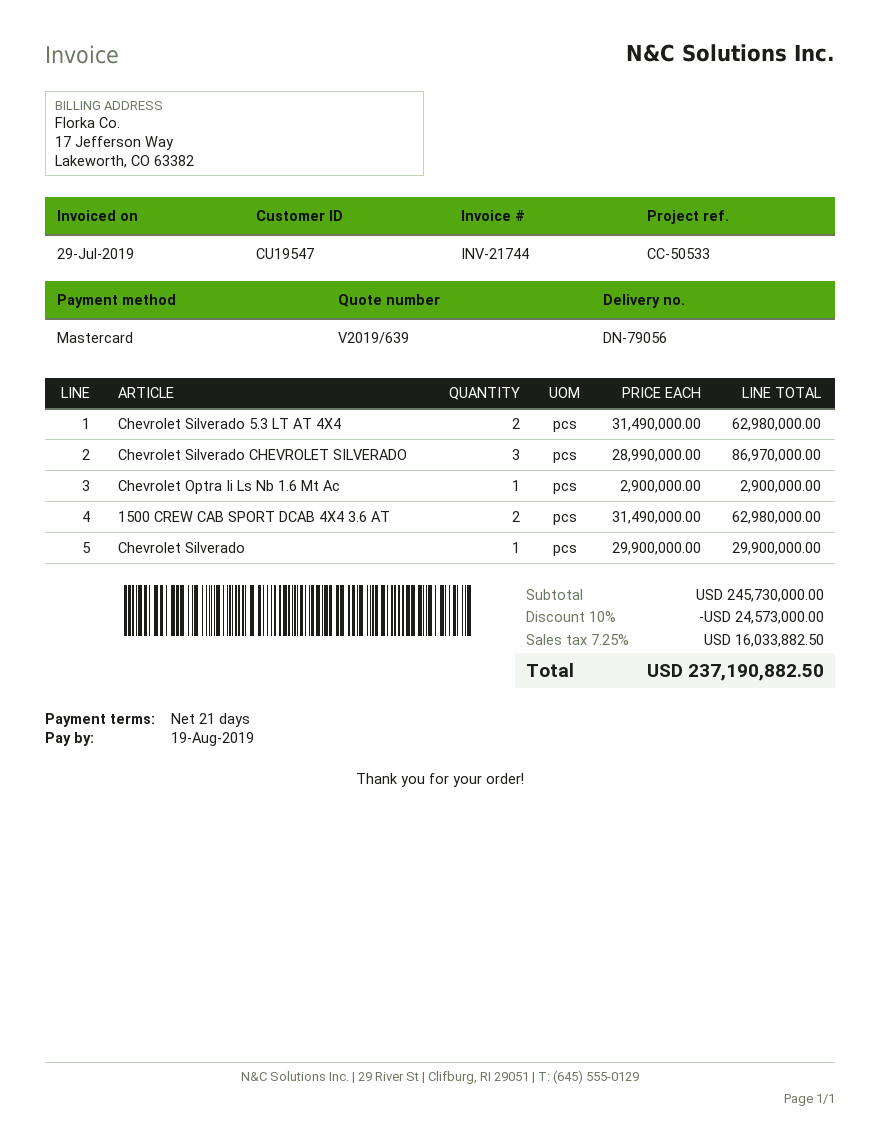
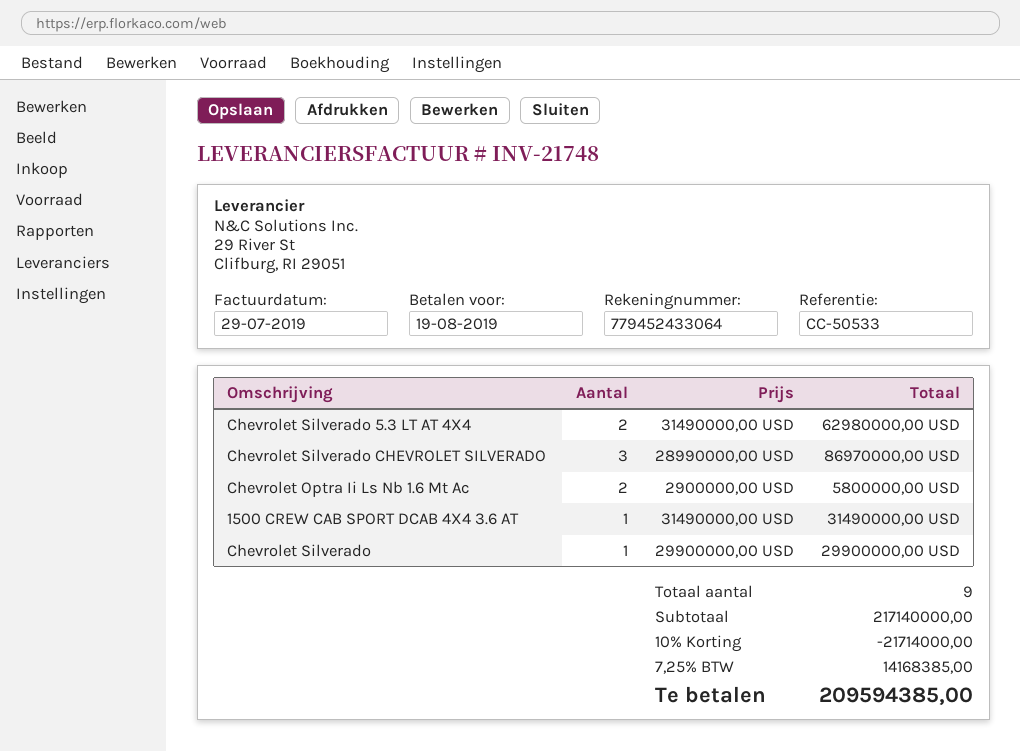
invoice number: INV-21744 -> INV-21748
Chevrolet Optra Ii Ls Nb 1.6 Mt Ac: 1 x 2900000.00 = 2900000.00 -> 2 x 2900000.00 = 5800000.00
1500 CREW CAB SPORT DCAB 4X4 3.6 AT: 2 x 31490000.00 = 62980000.00 -> 1 x 31490000.00 = 31490000.00
subtotal: 245730000.00 -> 217140000.00
discount: 10% = 24573000.00 -> 10% = 21714000.00
tax: 7.25% = 16033882.50 -> 7.25% = 14168385.00
total: 237190882.50 -> 209594385.00

